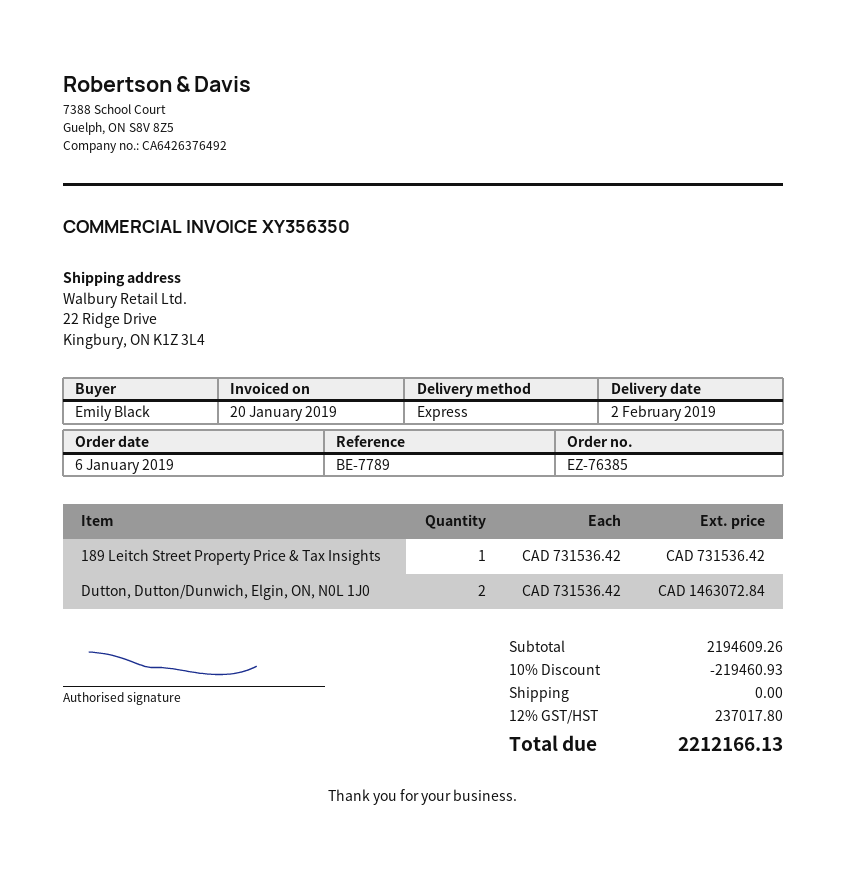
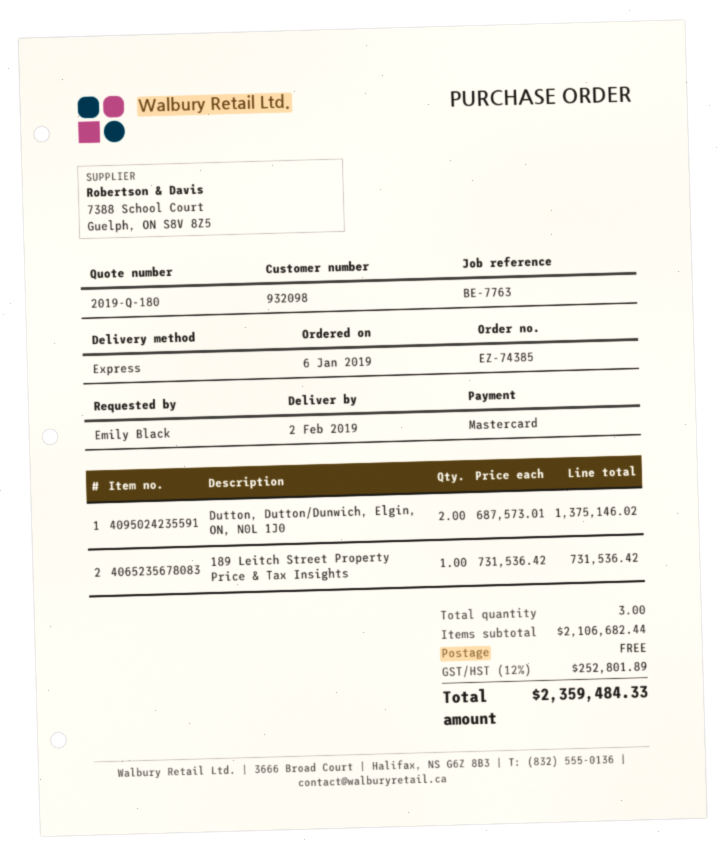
order number: EZ-76385 -> EZ-74385
reference: BE-7789 -> BE-7763
Dutton, Dutton/Dunwich, Elgin, ON, N0L 1J0: 2 x 731536.42 = 1463072.84 -> 2 x 687573.01 = 1375146.02
subtotal: 2194609.26 -> 2106682.44
discount: 10% = 219460.93 -> none
tax: 12% = 237017.80 -> 12% = 252801.89
total: 2212166.13 -> 2359484.33

